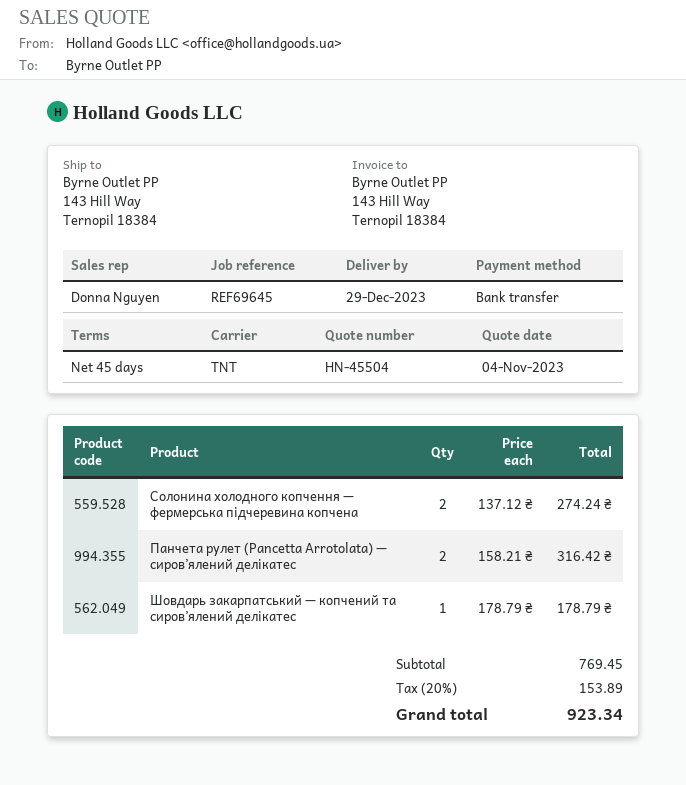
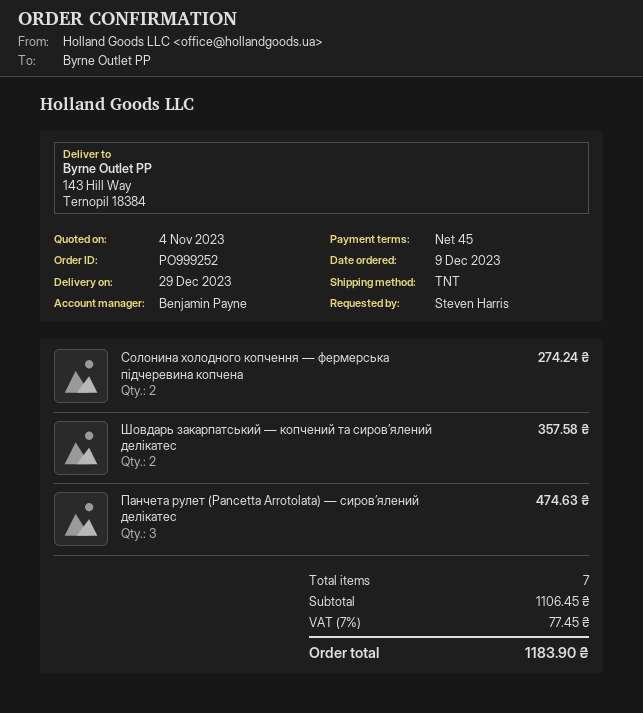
sales rep: Donna Nguyen -> Benjamin Payne
Панчета рулет (Pancetta Arrotolata) — сиров’ялений делікатес: 2 for 316.42 -> 3 for 474.63
Шовдарь закарпатський — копчений та сиров’ялений делікатес: 1 for 178.79 -> 2 for 357.58
subtotal: 769.45 -> 1106.45
tax: 20% = 153.89 -> 7% = 77.45
total: 923.34 -> 1183.90

